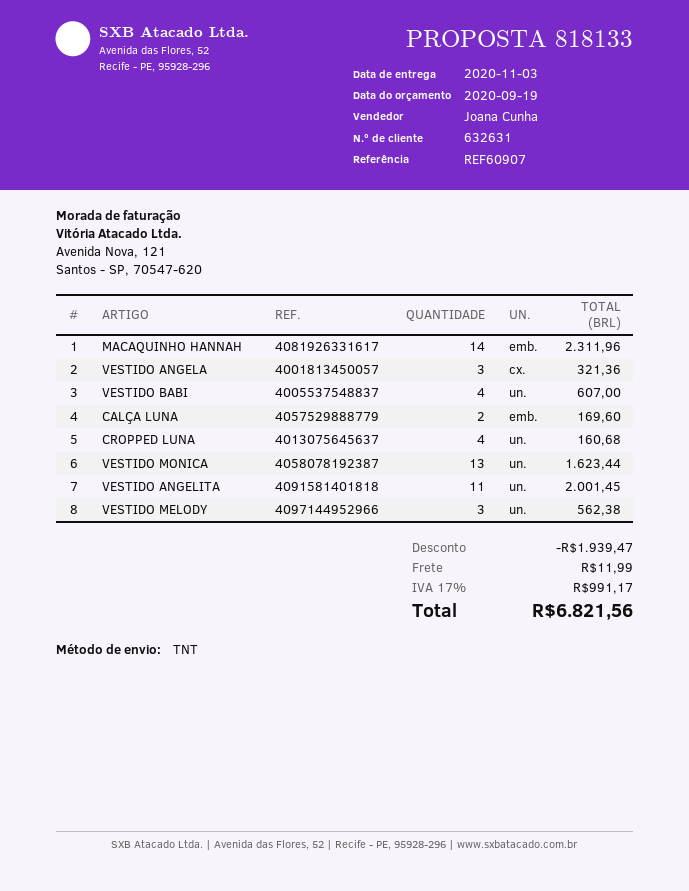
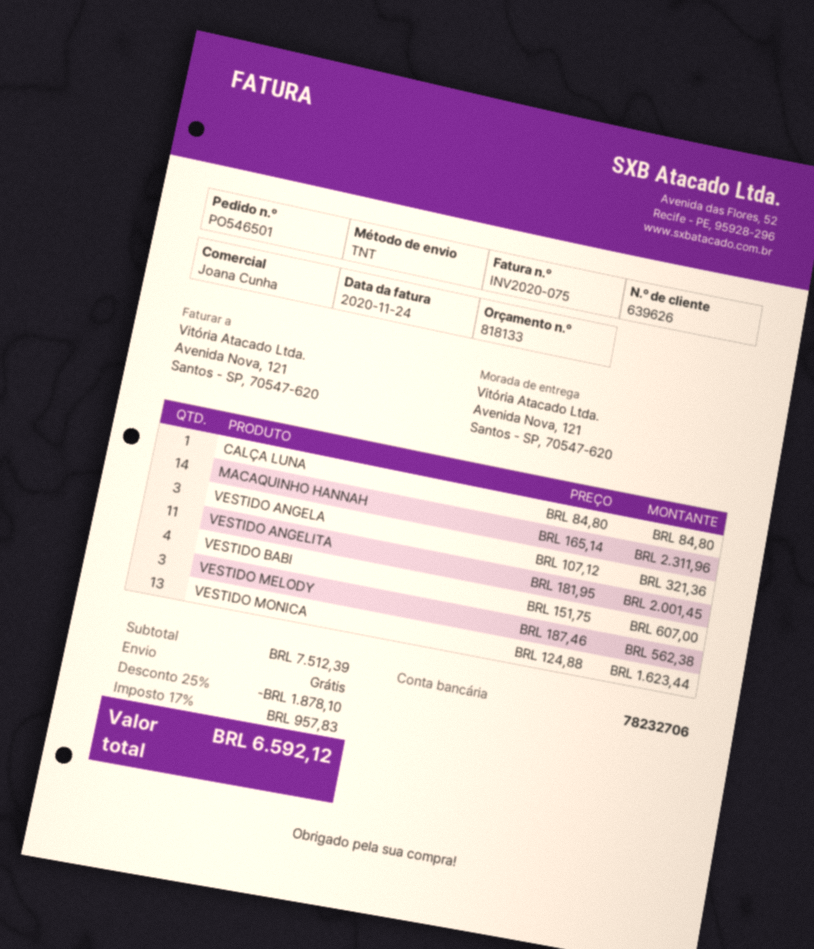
customer number: 632631 -> 639626
CALÇA LUNA: 2 for 169.60 -> 1 for 84.80
CROPPED LUNA: 4 for 160.68 -> none
discount: 1939.47 -> 1878.10
shipping: 11.99 -> 0.00
tax: 17% = 991.17 -> 17% = 957.83
total: 6821.56 -> 6592.12

